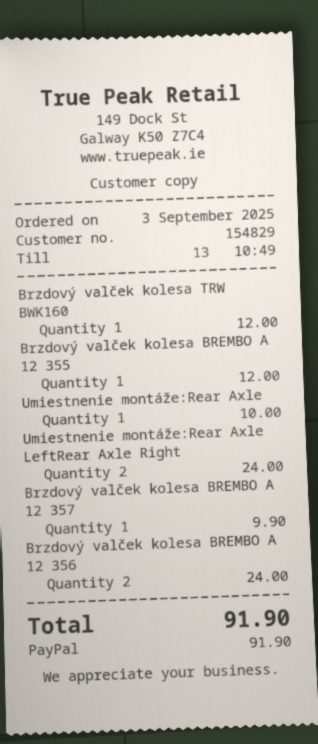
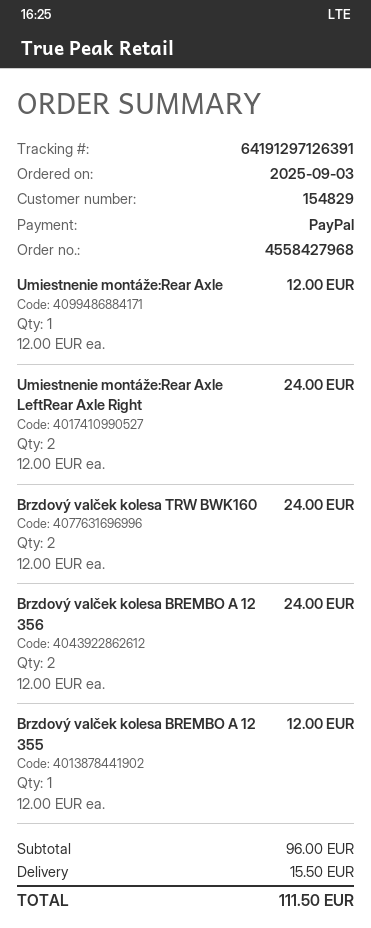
Brzdový valček kolesa TRW BWK160: 1 for 12.00 -> 2 for 24.00
Umiestnenie montáže:Rear Axle: 1 for 10.00 -> 1 for 12.00
Brzdový valček kolesa BREMBO A 12 357: 1 for 9.90 -> none
shipping: none -> 15.50
total: 91.90 -> 111.50

